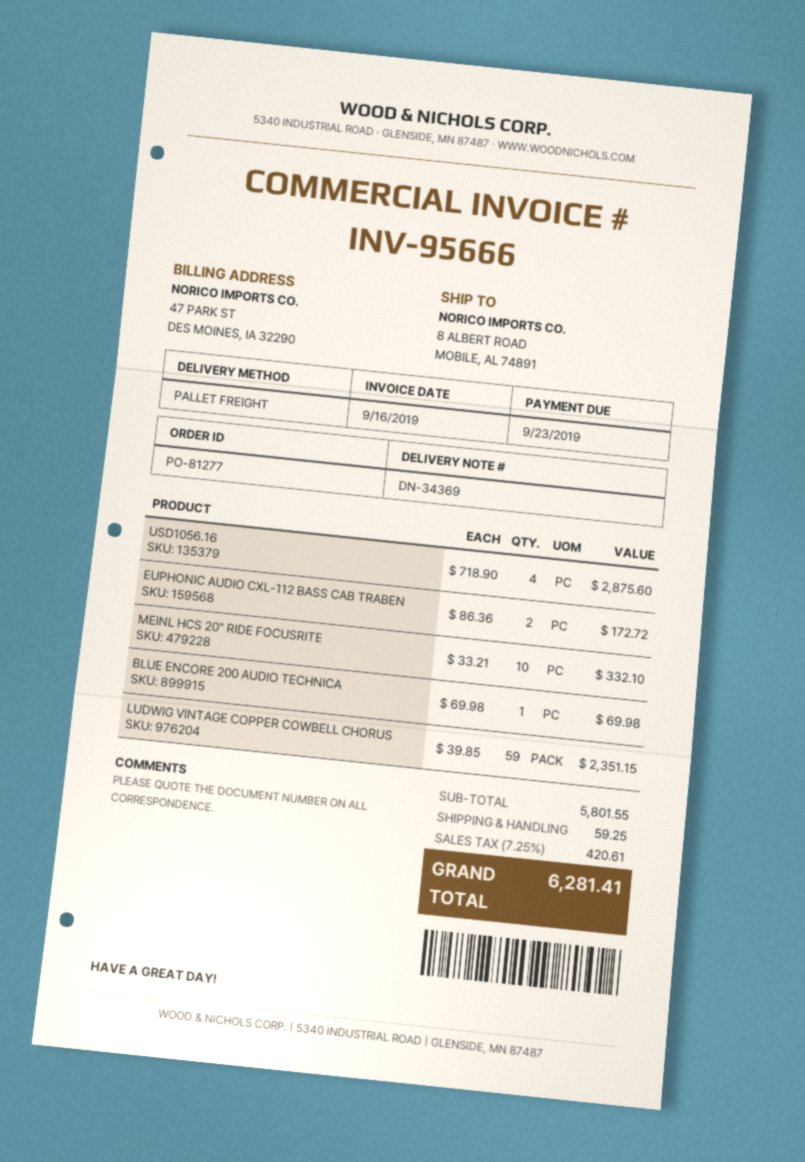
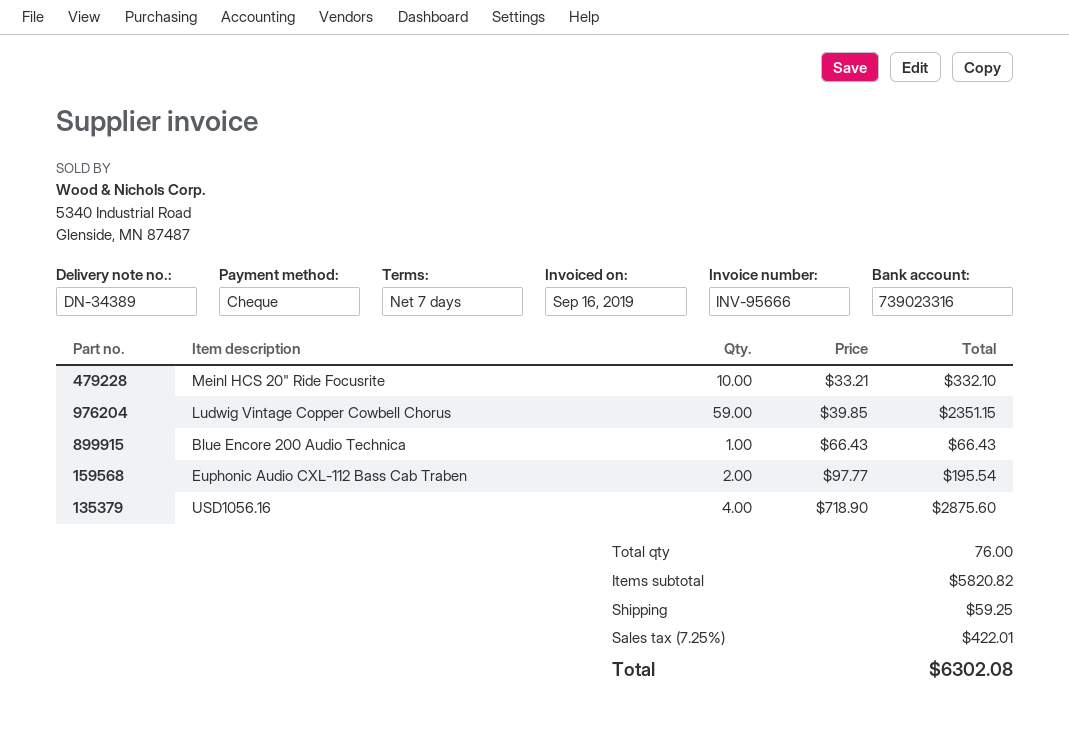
delivery note number: DN-34369 -> DN-34389
EUPHONIC AUDIO CXL-112 BASS CAB TRABEN: 2 x 86.36 = 172.72 -> 2 x 97.77 = 195.54
BLUE ENCORE 200 AUDIO TECHNICA: 1 x 69.98 = 69.98 -> 1 x 66.43 = 66.43
subtotal: 5801.55 -> 5820.82
tax: 7.25% = 420.61 -> 7.25% = 422.01
total: 6281.41 -> 6302.08

